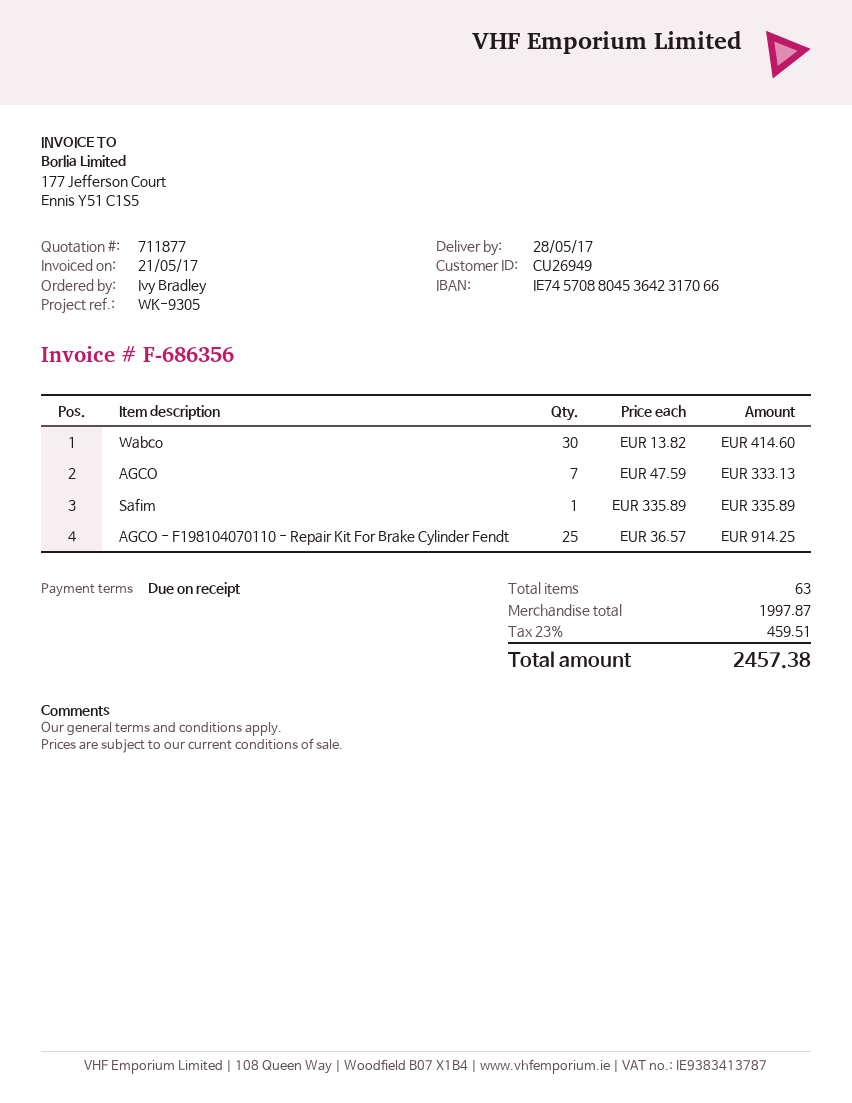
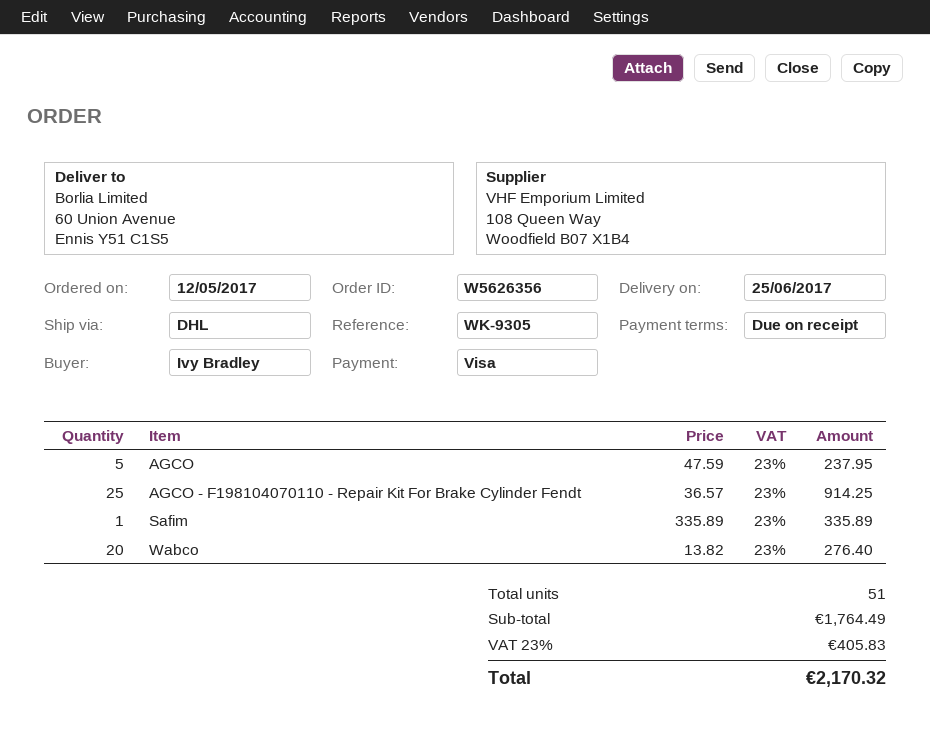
delivery date: 2017-05-28 -> 2017-06-25
Wabco: 30 x 13.82 = 414.60 -> 20 x 13.82 = 276.40
AGCO: 7 x 47.59 = 333.13 -> 5 x 47.59 = 237.95
total quantity: 63 -> 51
subtotal: 1997.87 -> 1764.49
tax: 23% = 459.51 -> 23% = 405.83
total: 2457.38 -> 2170.32

